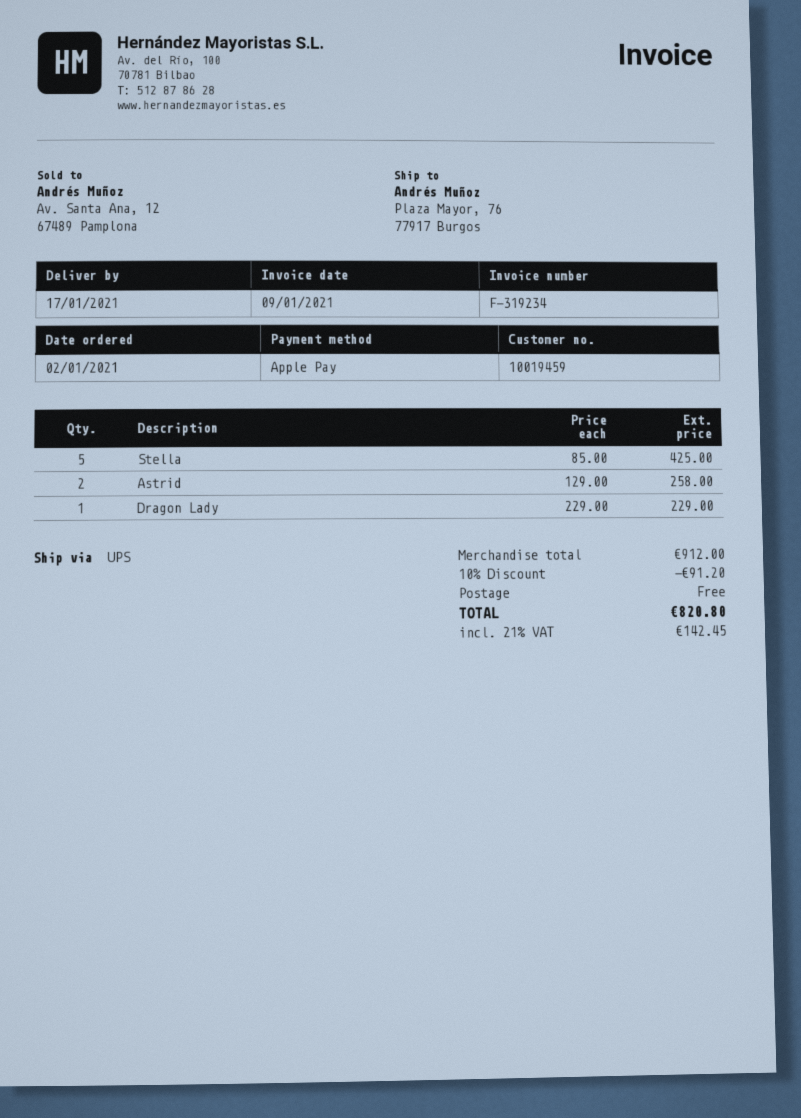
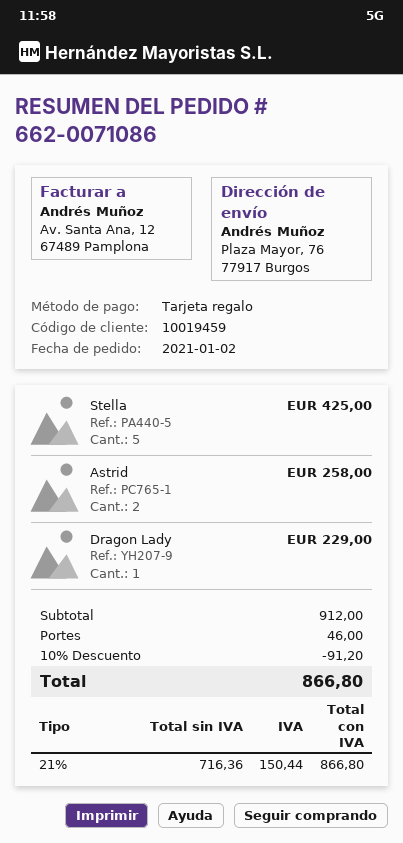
payment method: Apple Pay -> gift card
shipping: 0.00 -> 46.00
tax: 21% = 142.45 -> 21% = 150.44
total: 820.80 -> 866.80

